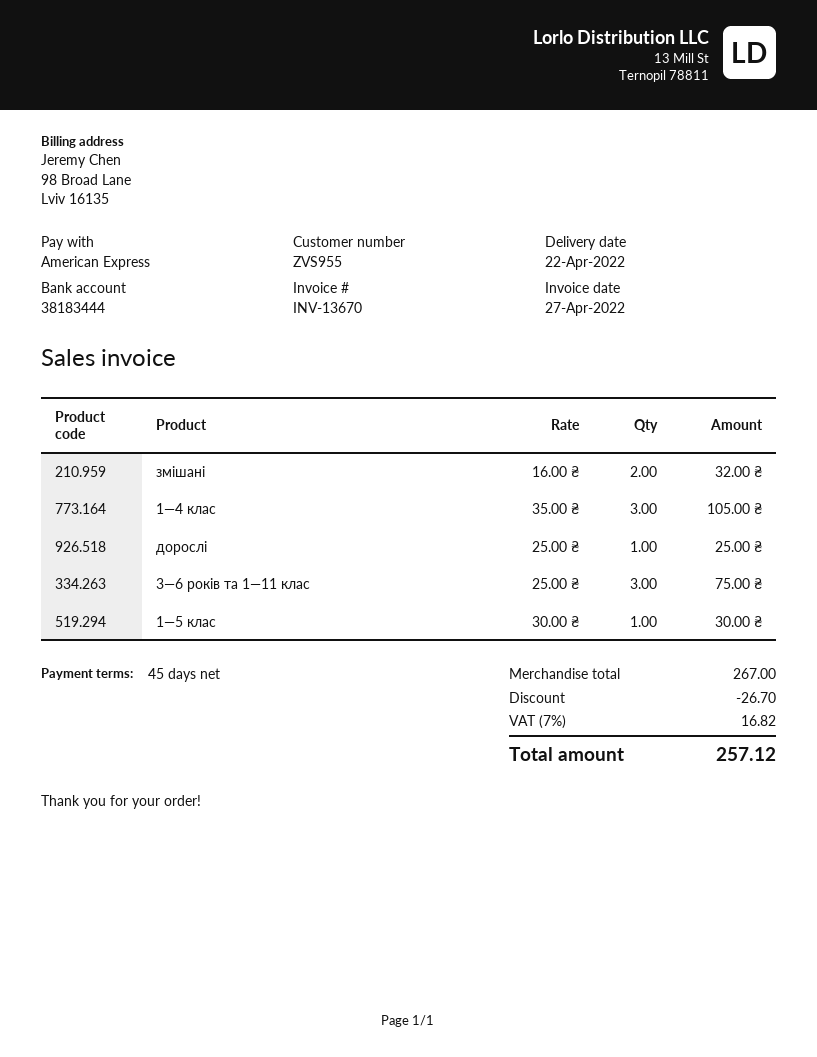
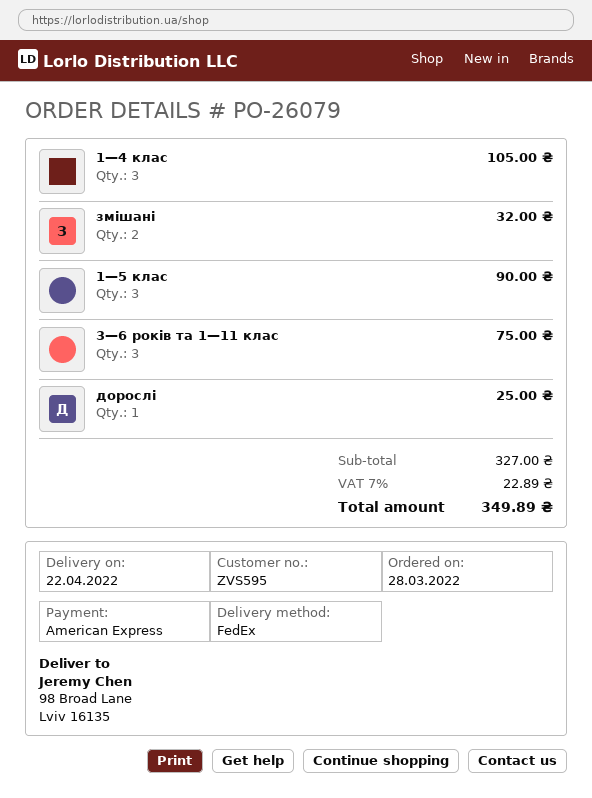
customer number: ZVS955 -> ZVS595
1—5 клас: 1 for 30.00 -> 3 for 90.00
subtotal: 267.00 -> 327.00
discount: 26.70 -> none
tax: 7% = 16.82 -> 7% = 22.89
total: 257.12 -> 349.89

